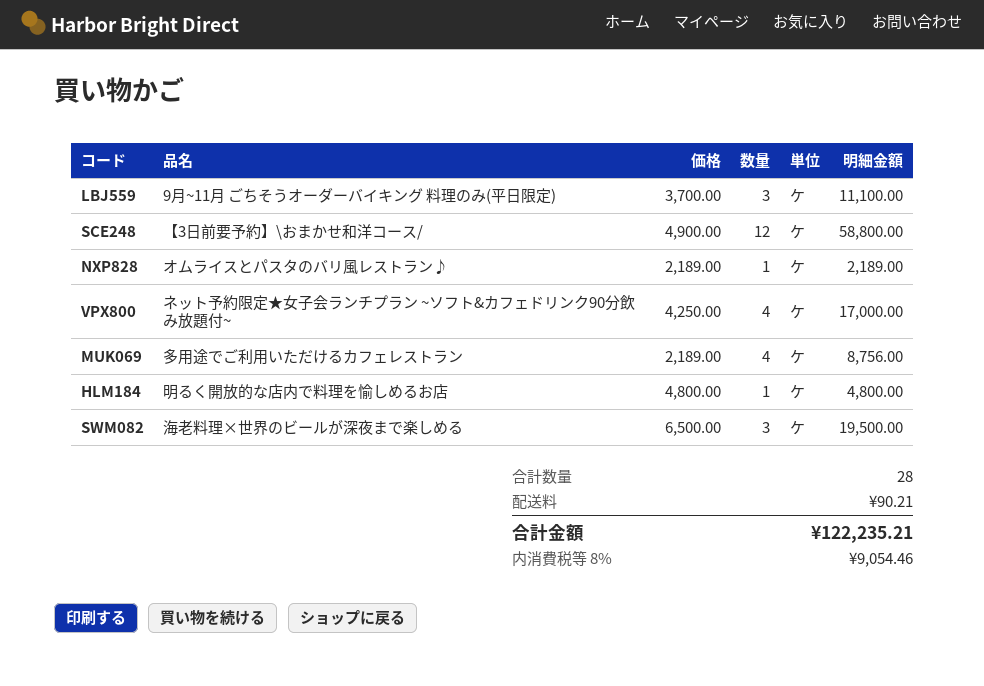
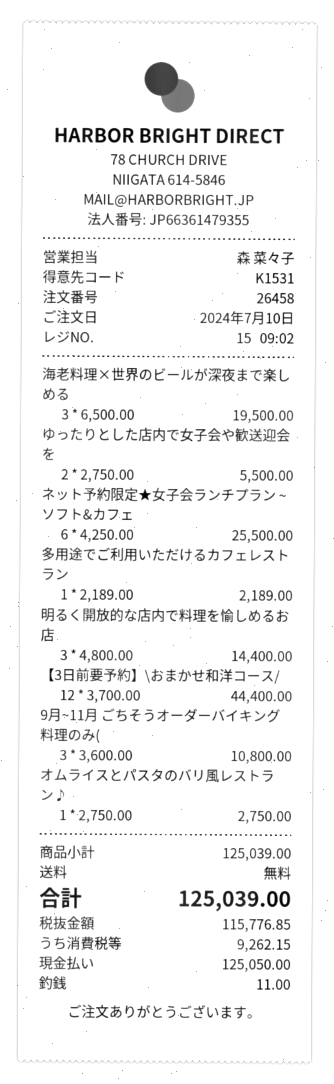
9月~11月 ごちそうオーダーバイキング 料理のみ(平日限定): 3 x 3700.00 = 11100.00 -> 3 x 3600.00 = 10800.00
【3日前要予約】\おまかせ和洋コース/: 12 x 4900.00 = 58800.00 -> 12 x 3700.00 = 44400.00
オムライスとパスタのバリ風レストラン♪: 1 x 2189.00 = 2189.00 -> 1 x 2750.00 = 2750.00
ネット予約限定★女子会ランチプラン ~ソフト&カフェドリンク90分飲み放題付~: 4 x 4250.00 = 17000.00 -> 6 x 4250.00 = 25500.00
多用途でご利用いただけるカフェレストラン: 4 x 2189.00 = 8756.00 -> 1 x 2189.00 = 2189.00
明るく開放的な店内で料理を愉しめるお店: 1 x 4800.00 = 4800.00 -> 3 x 4800.00 = 14400.00
ゆったりとした店内で女子会や歓送迎会を: none -> 2 x 2750.00 = 5500.00
shipping: 90.21 -> 0.00
tax: 9054.46 -> 9262.15
total: 122235.21 -> 125039.00

